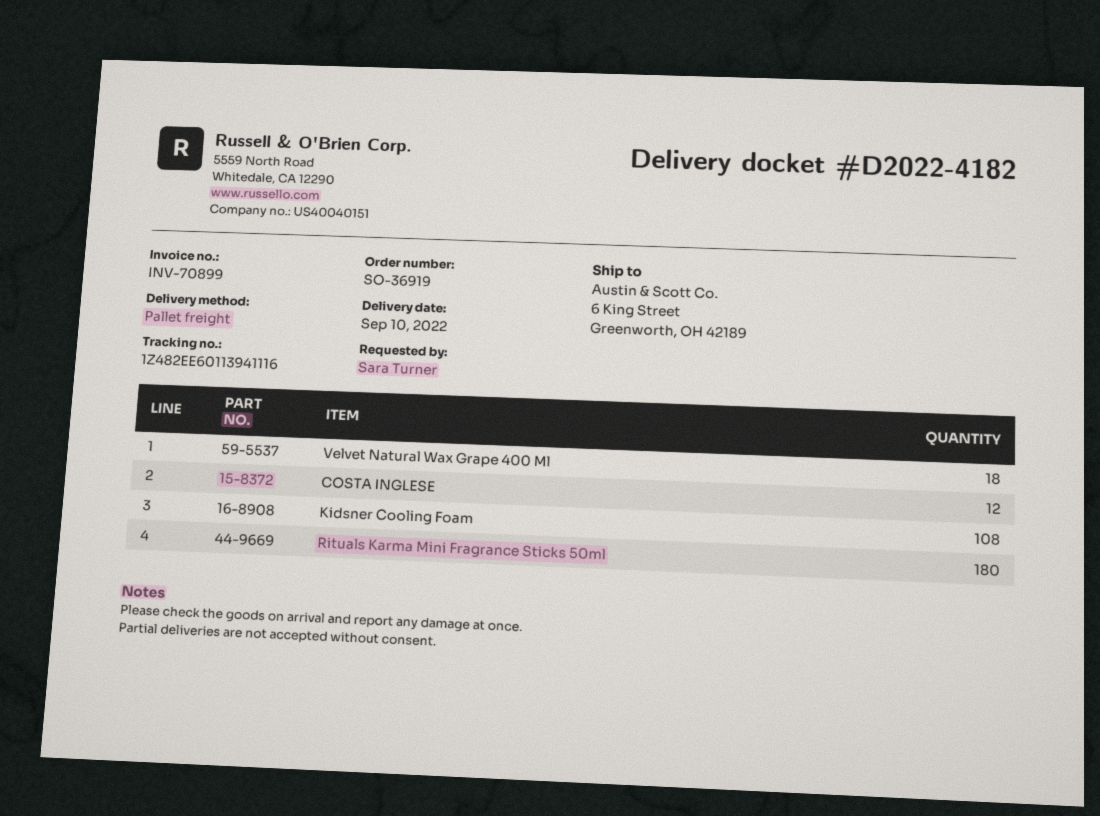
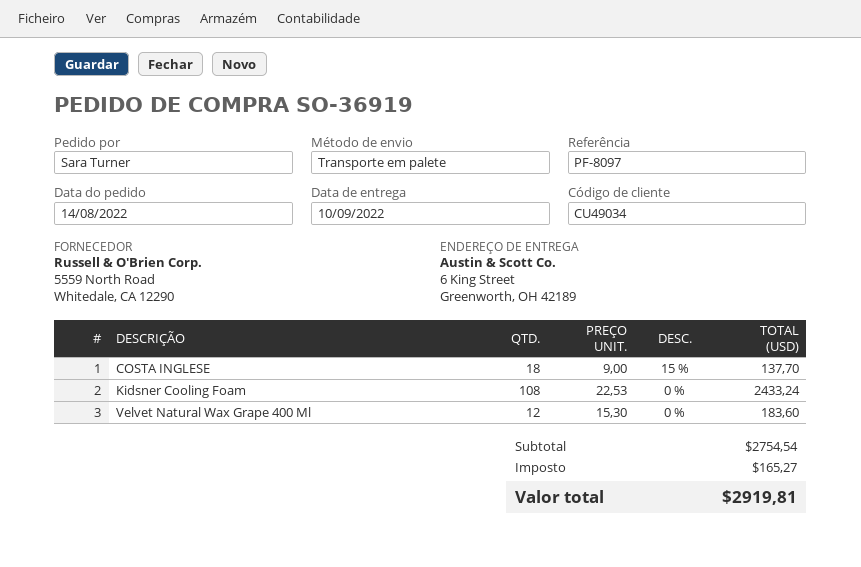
Velvet Natural Wax Grape 400 Ml: 18 -> 12
COSTA INGLESE: 12 -> 18
Rituals Karma Mini Fragrance Sticks 50ml: 180 -> none

